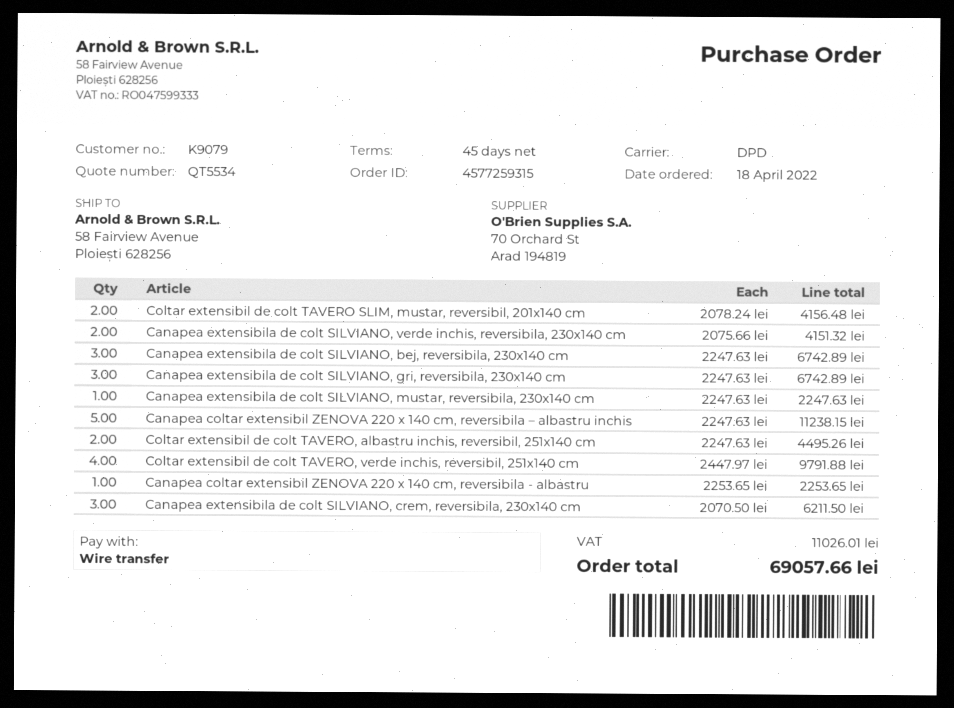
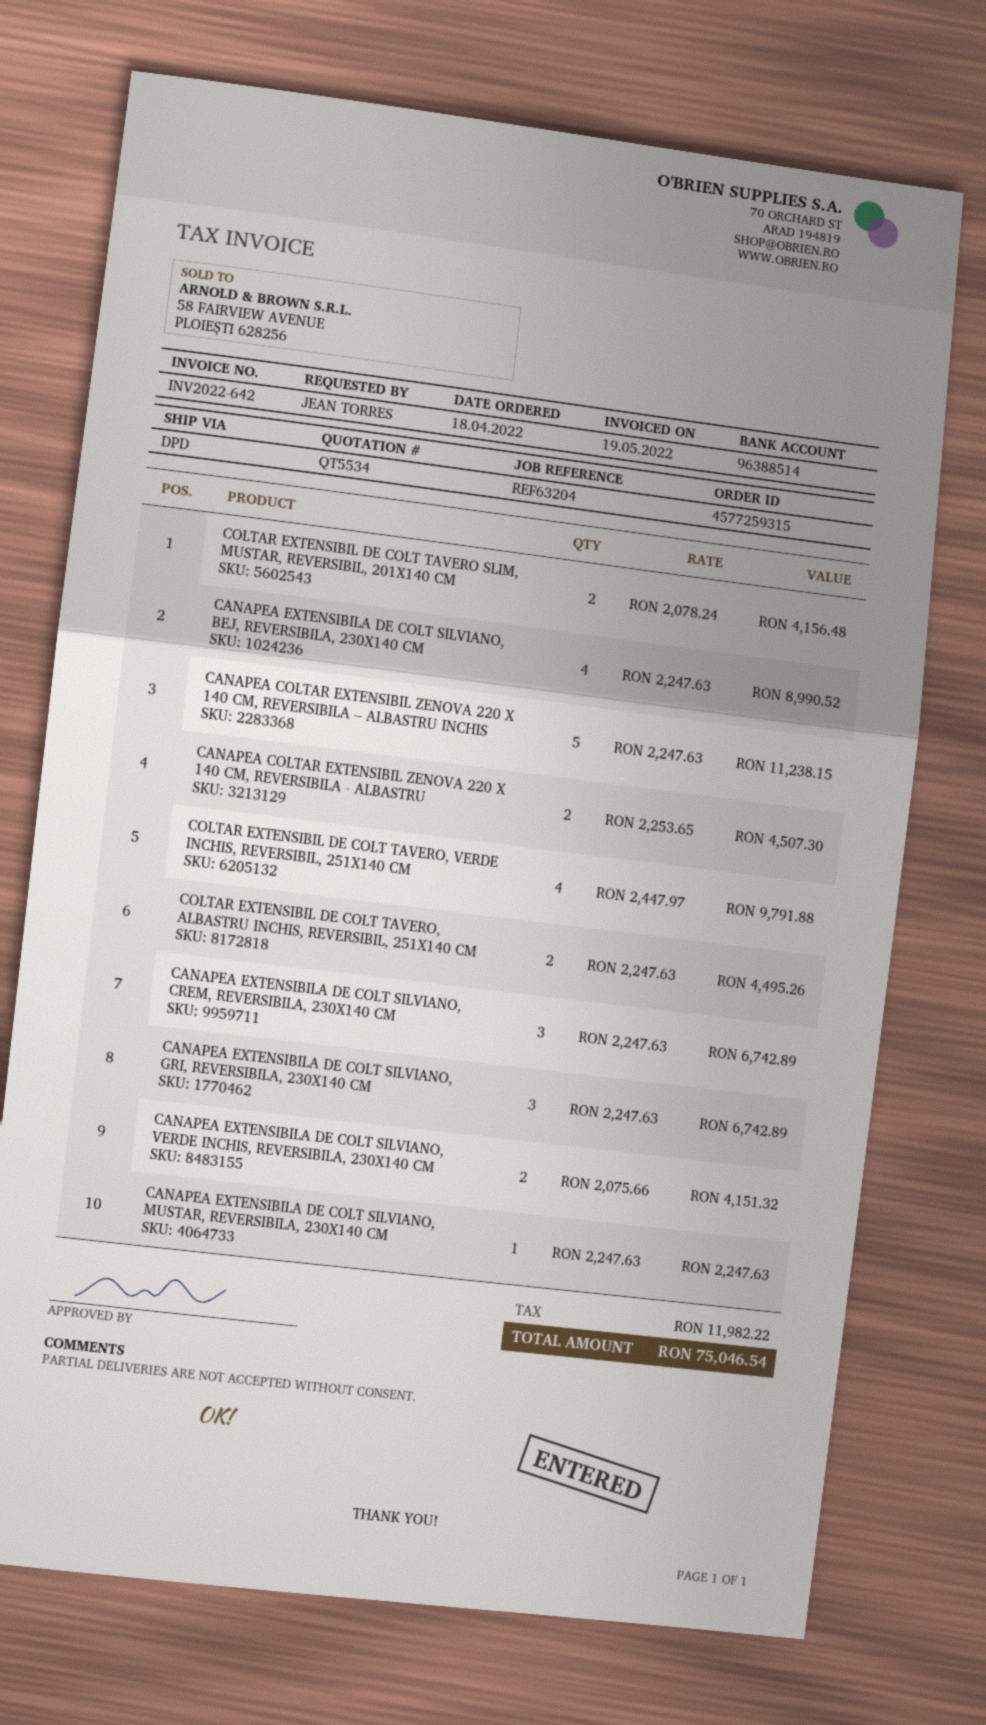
Canapea extensibila de colt SILVIANO, bej, reversibila, 230x140 cm: 3 x 2247.63 = 6742.89 -> 4 x 2247.63 = 8990.52
Canapea coltar extensibil ZENOVA 220 x 140 cm, reversibila - albastru: 1 x 2253.65 = 2253.65 -> 2 x 2253.65 = 4507.30
Canapea extensibila de colt SILVIANO, crem, reversibila, 230x140 cm: 3 x 2070.50 = 6211.50 -> 3 x 2247.63 = 6742.89
tax: 11026.01 -> 11982.22
total: 69057.66 -> 75046.54

